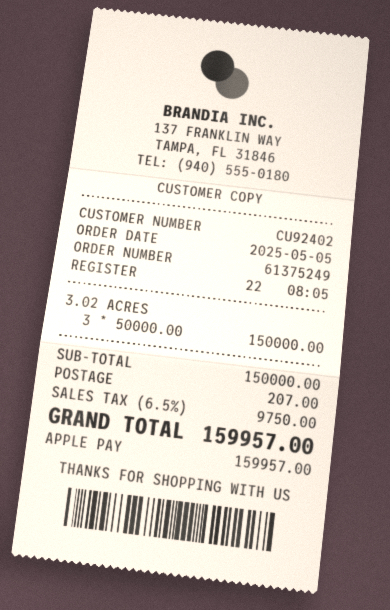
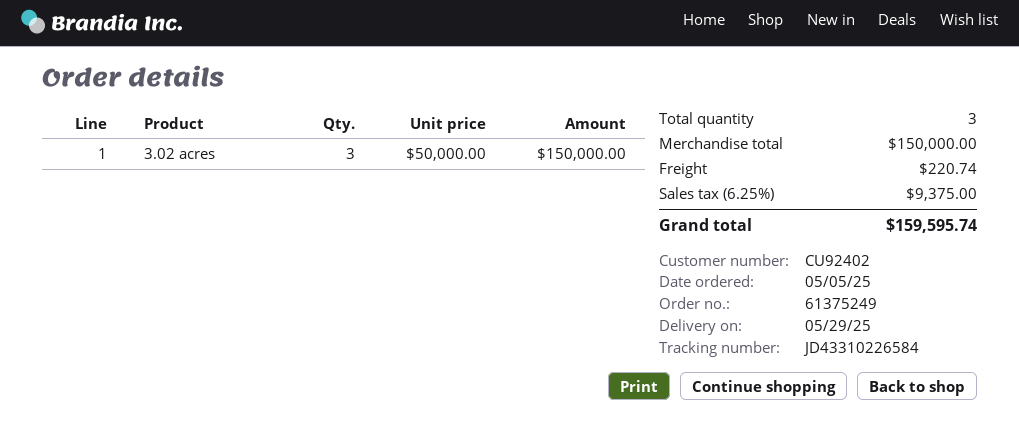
shipping: 207.00 -> 220.74
tax: 6.5% = 9750.00 -> 6.25% = 9375.00
total: 159957.00 -> 159595.74

